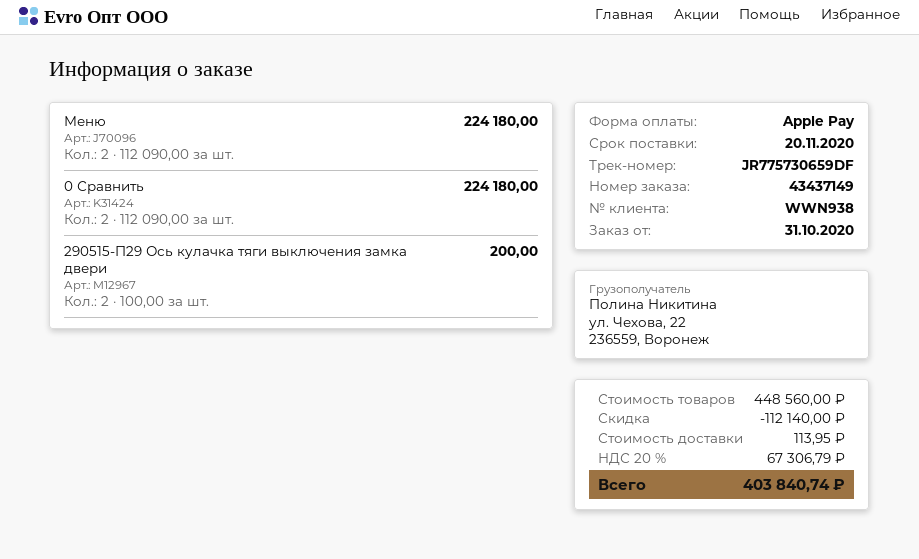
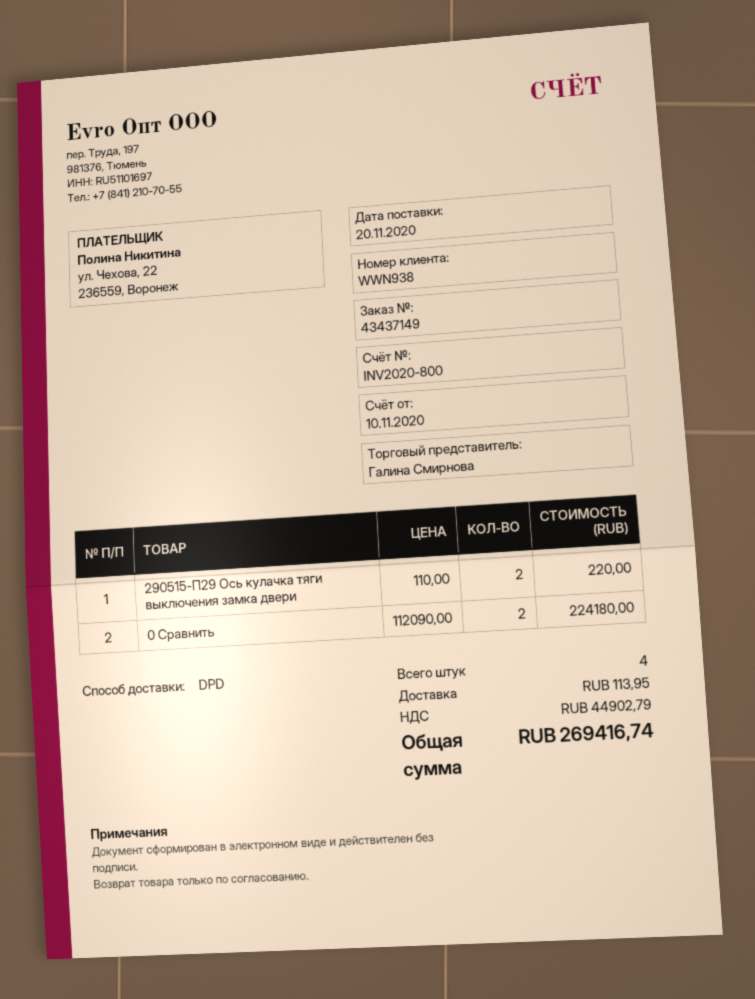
Меню: 2 x 112090.00 = 224180.00 -> none
290515-П29 Ось кулачка тяги выключения замка двери: 2 x 100.00 = 200.00 -> 2 x 110.00 = 220.00
discount: 112140.00 -> none
tax: 67306.79 -> 44902.79
total: 403840.74 -> 269416.74

